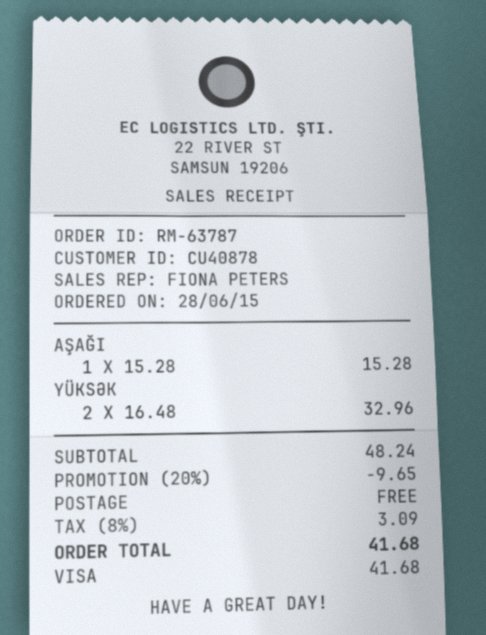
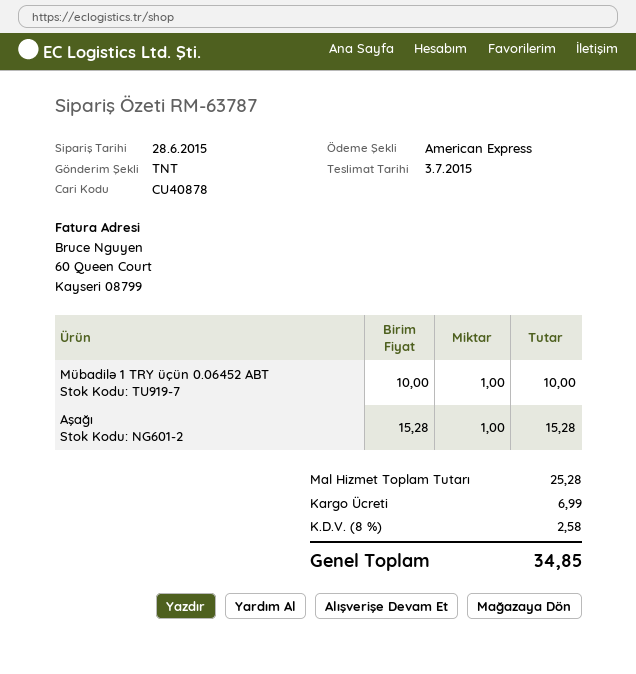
payment method: Visa -> American Express
YÜKSƏK: 2 x 16.48 = 32.96 -> none
Mübadilə 1 TRY üçün 0.06452 ABT: none -> 1 x 10.00 = 10.00
subtotal: 48.24 -> 25.28
discount: 20% = 9.65 -> none
shipping: 0.00 -> 6.99
tax: 8% = 3.09 -> 8% = 2.58
total: 41.68 -> 34.85

